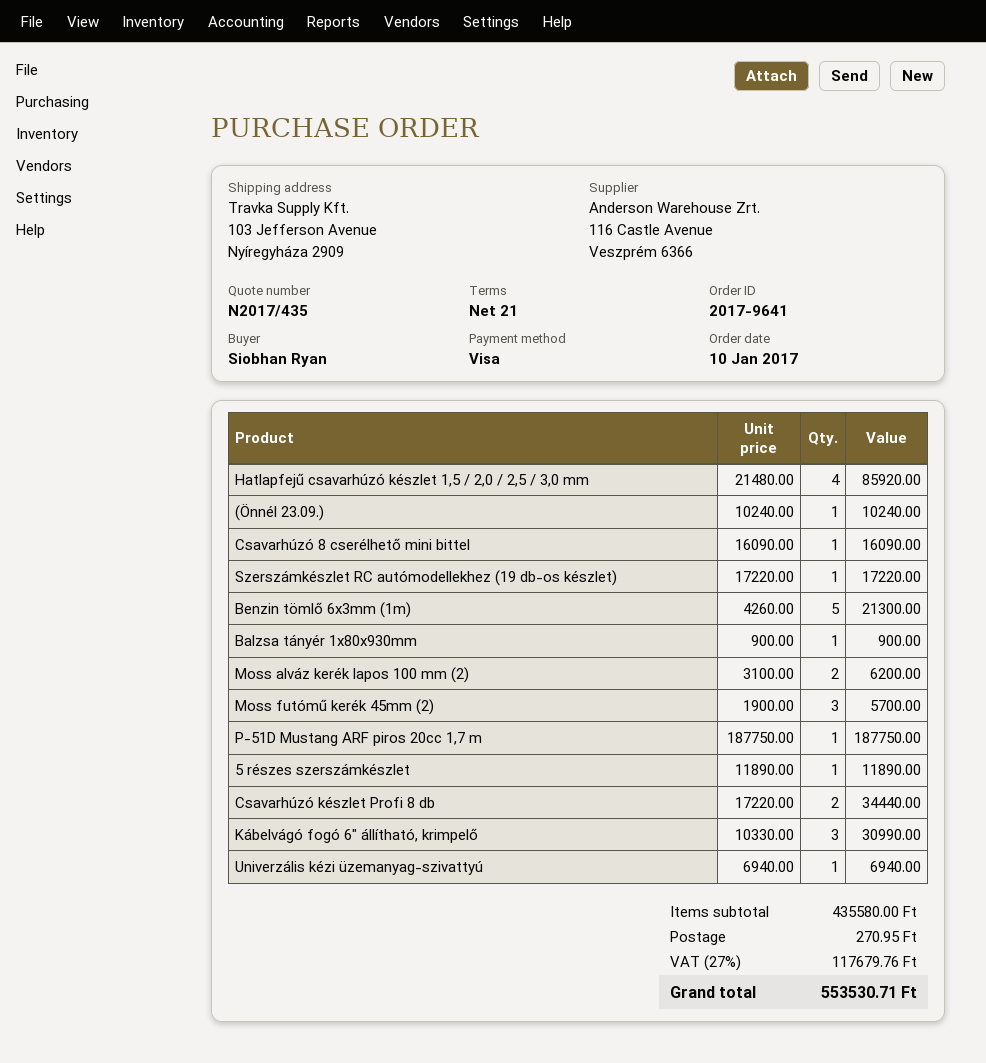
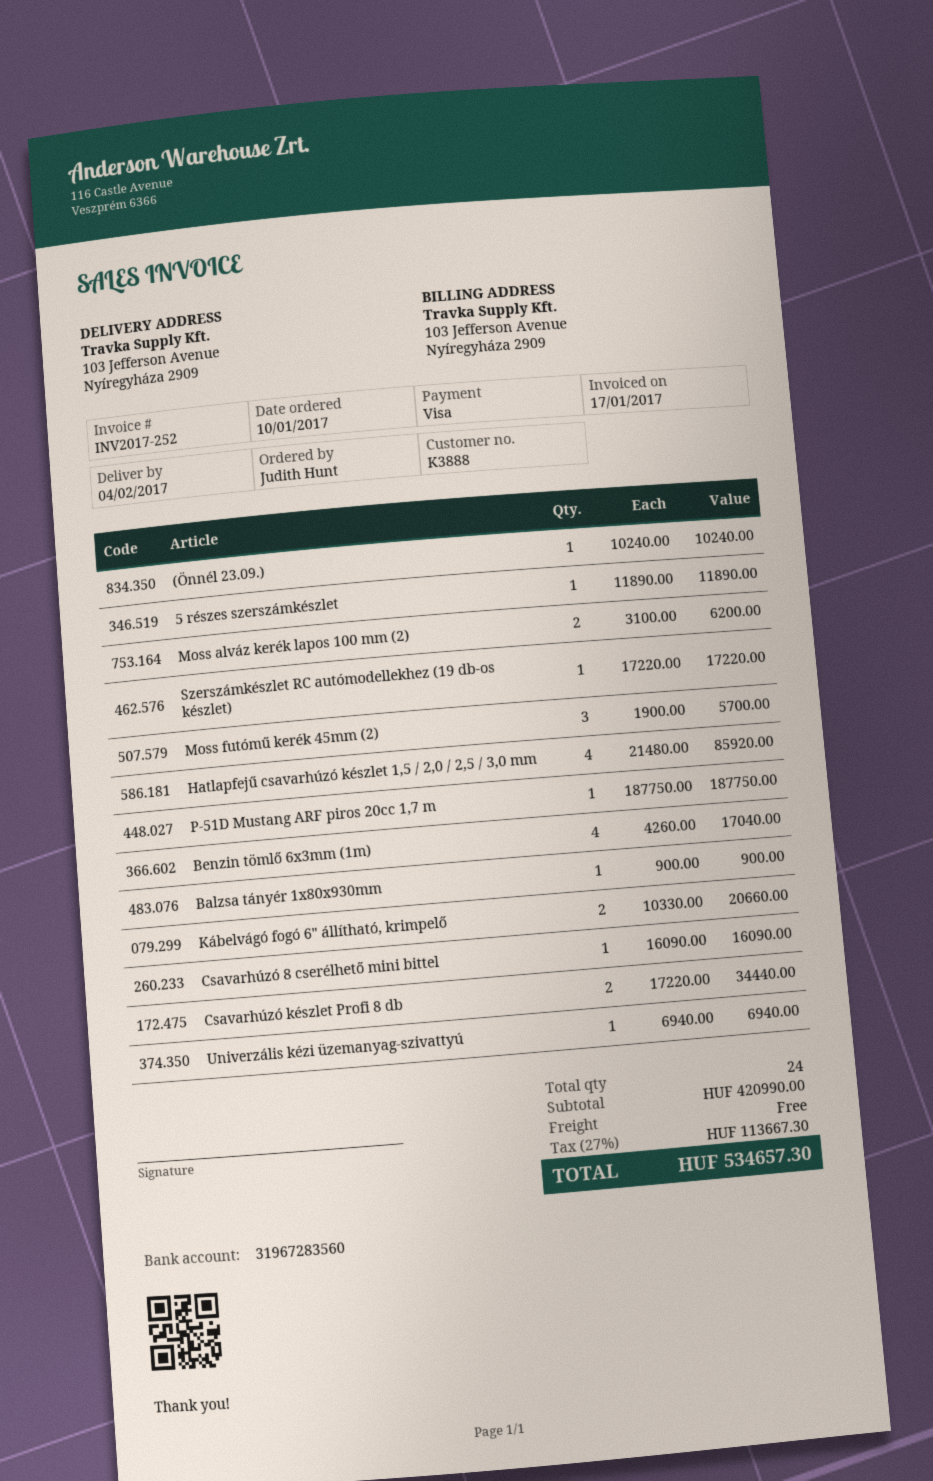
ordered by: Siobhan Ryan -> Judith Hunt
Benzin tömlő 6x3mm (1m): 5 x 4260.00 = 21300.00 -> 4 x 4260.00 = 17040.00
Kábelvágó fogó 6" állítható, krimpelő: 3 x 10330.00 = 30990.00 -> 2 x 10330.00 = 20660.00
subtotal: 435580.00 -> 420990.00
shipping: 270.95 -> 0.00
tax: 27% = 117679.76 -> 27% = 113667.30
total: 553530.71 -> 534657.30

